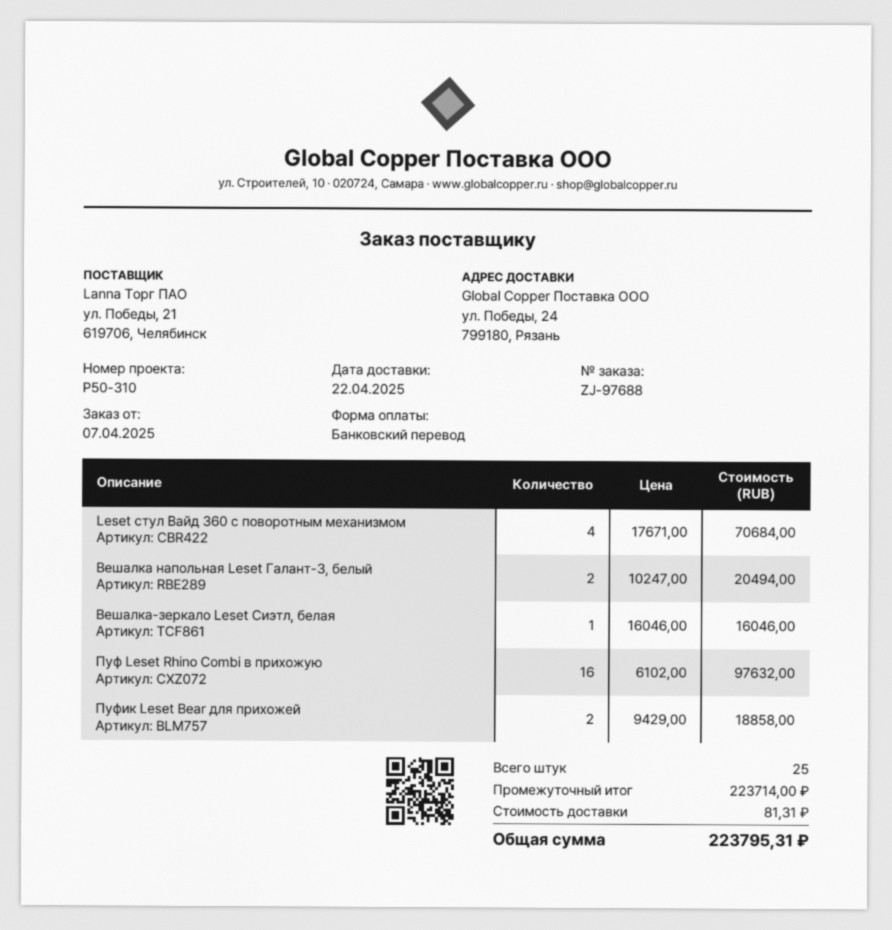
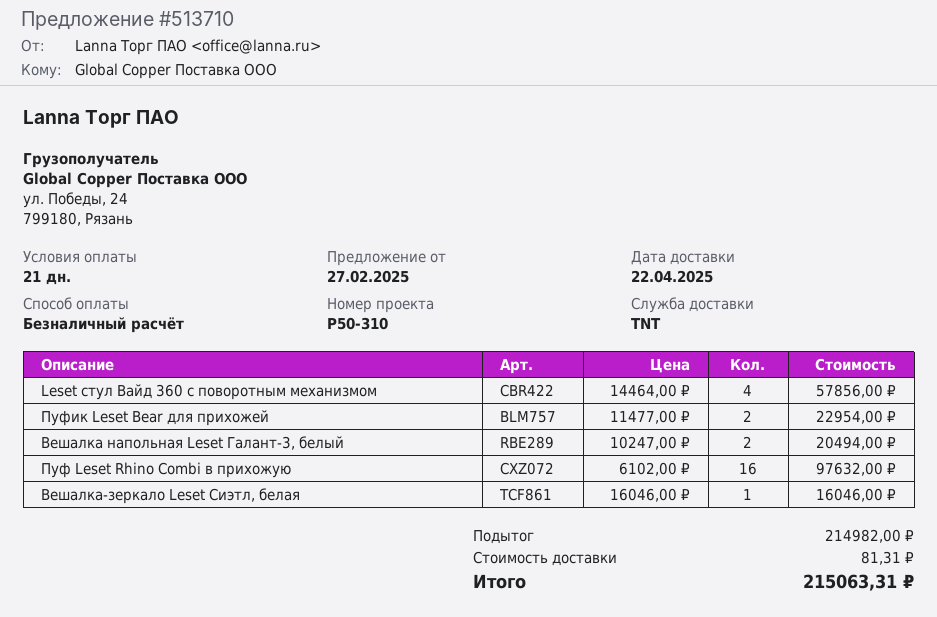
Leset стул Вайд 360 с поворотным механизмом: 4 x 17671.00 = 70684.00 -> 4 x 14464.00 = 57856.00
Пуфик Leset Bear для прихожей: 2 x 9429.00 = 18858.00 -> 2 x 11477.00 = 22954.00
subtotal: 223714.00 -> 214982.00
total: 223795.31 -> 215063.31

